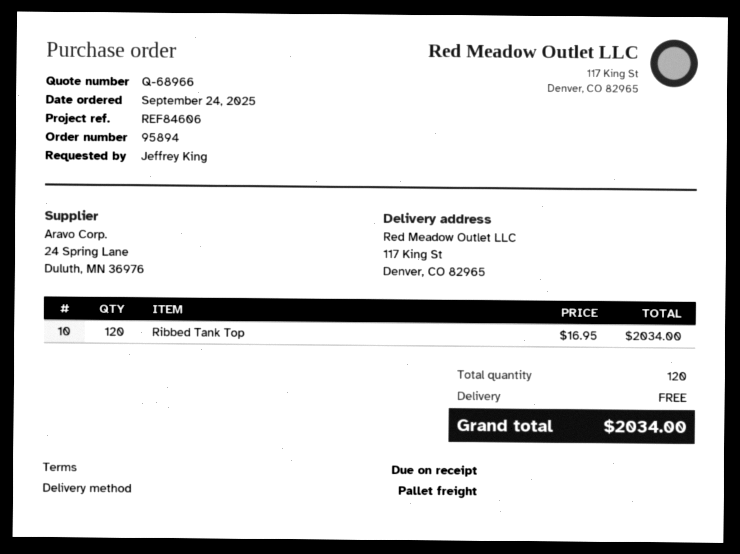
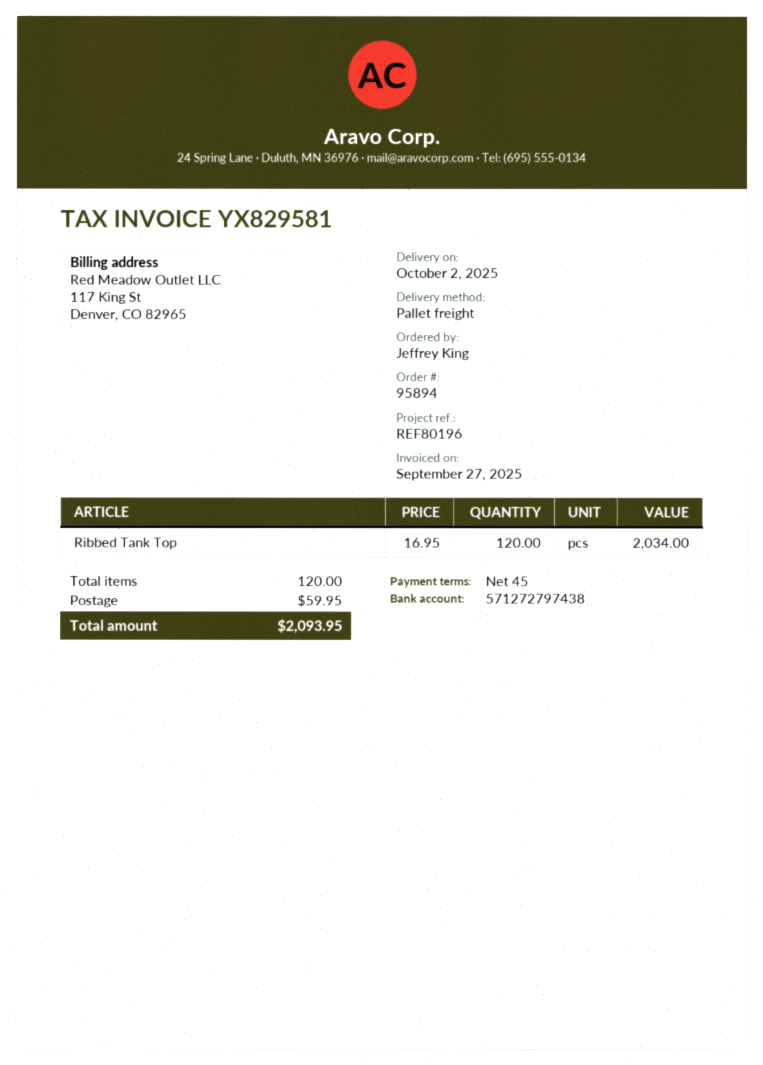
payment terms: on receipt -> 45 days
reference: REF84606 -> REF80196
shipping: 0.00 -> 59.95
total: 2034.00 -> 2093.95

